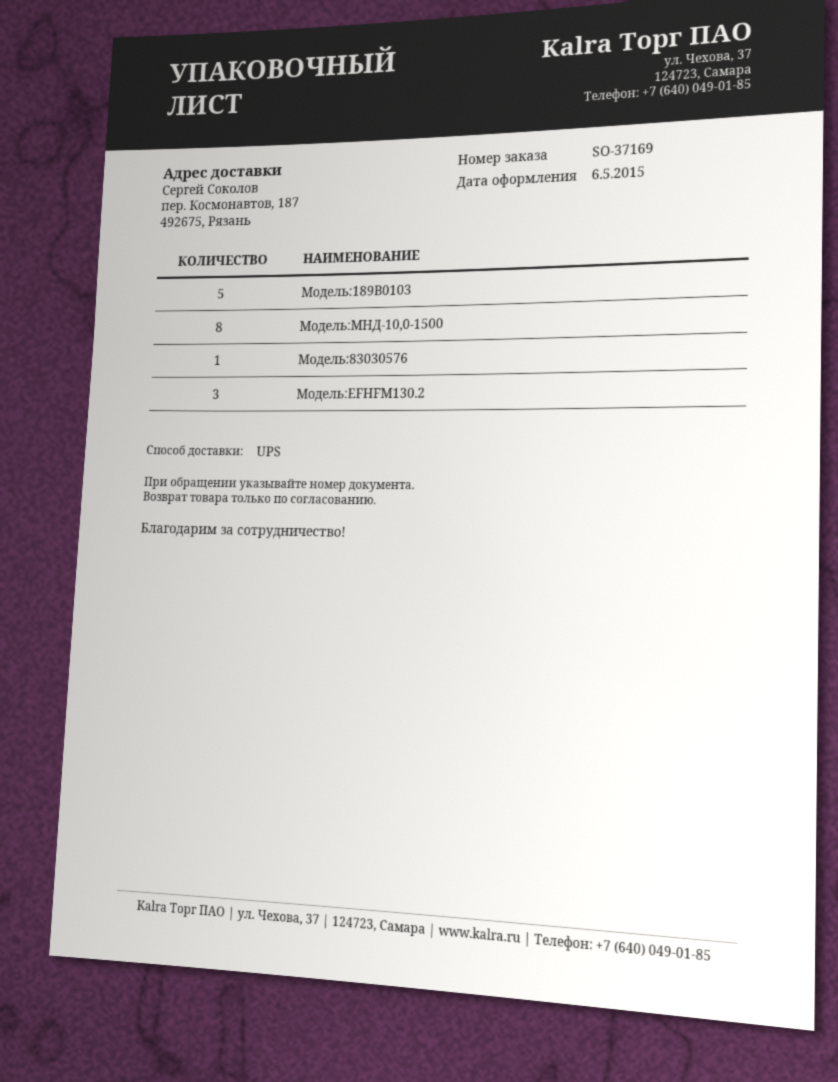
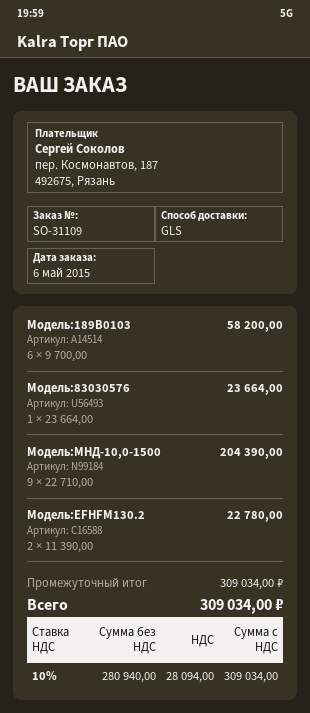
order number: SO-37169 -> SO-31109
shipping method: UPS -> GLS
Модель:189B0103: 5 -> 6
Модель:МНД-10,0-1500: 8 -> 9
Модель:EFHFM130.2: 3 -> 2

